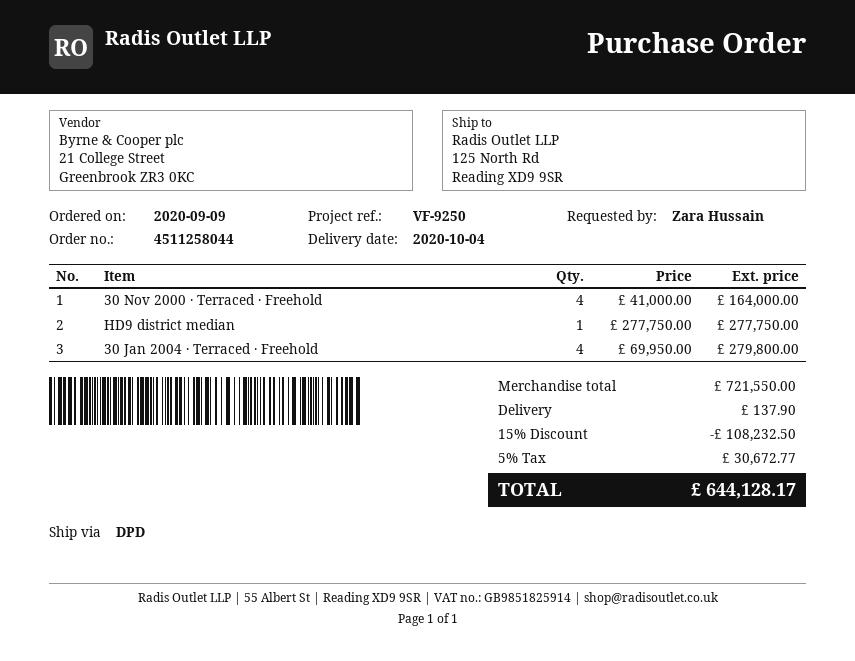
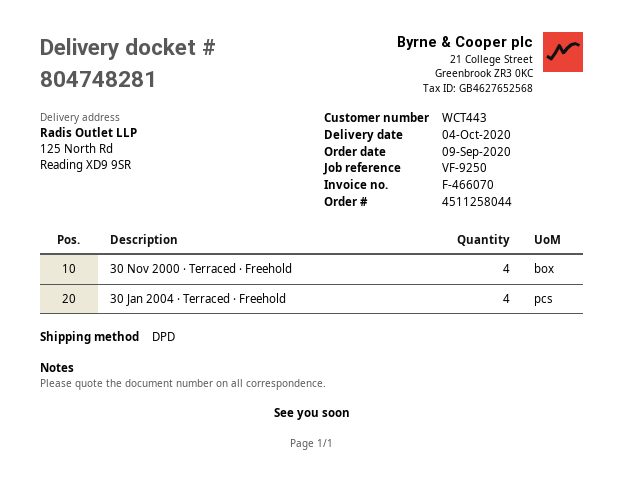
HD9 district median: 1 -> none

